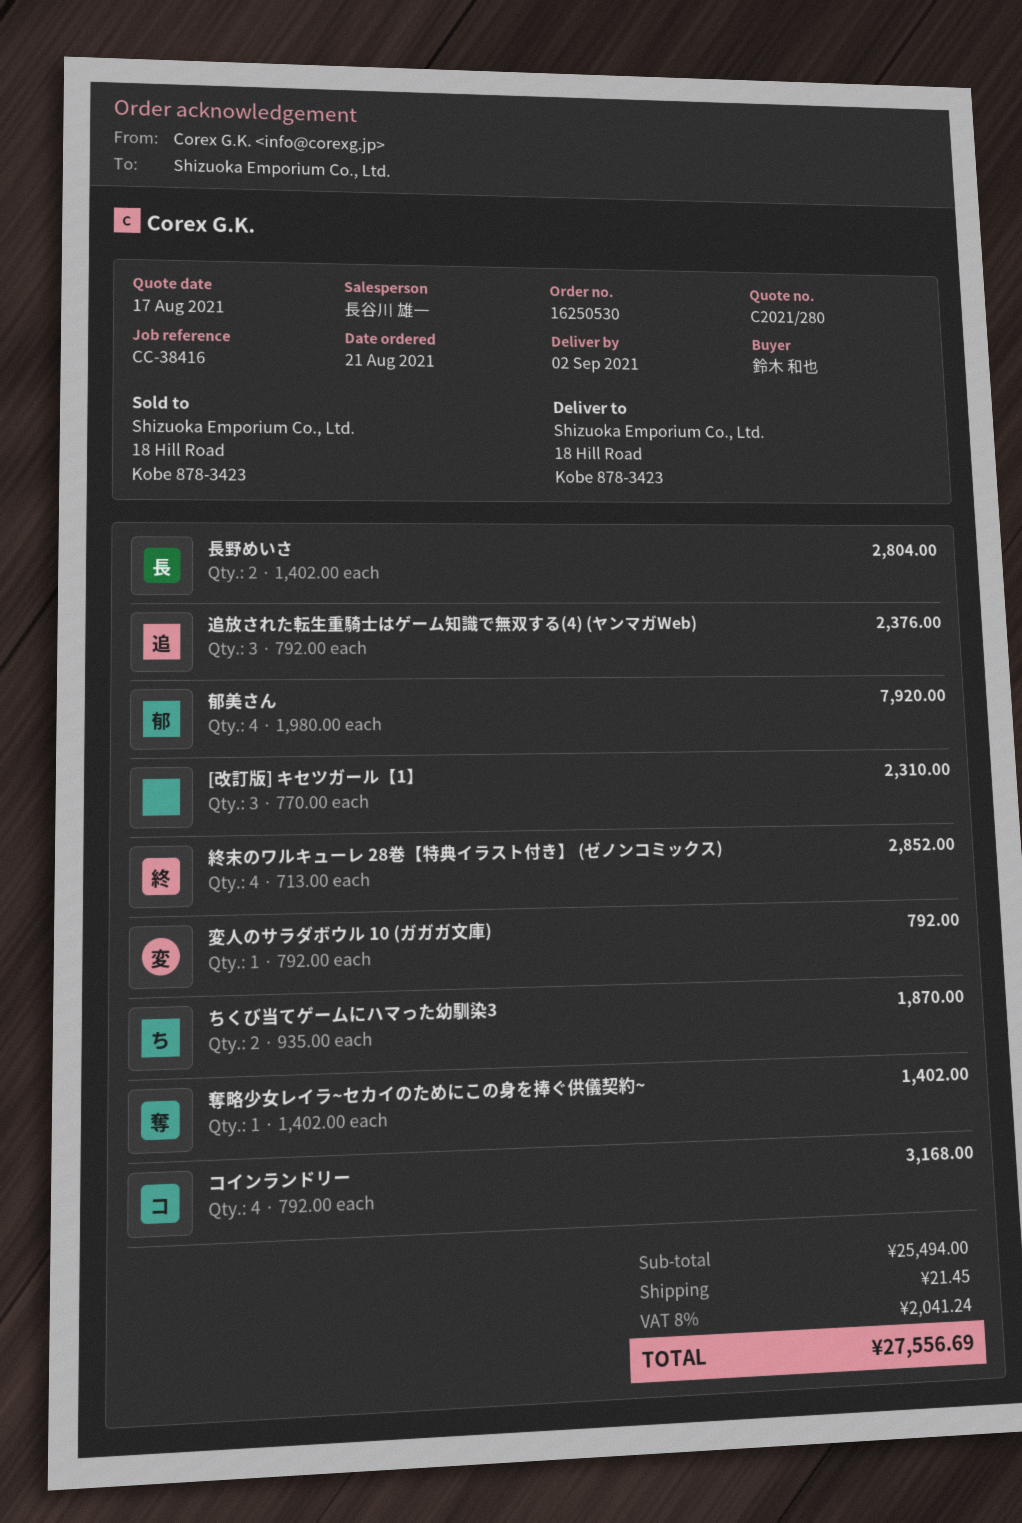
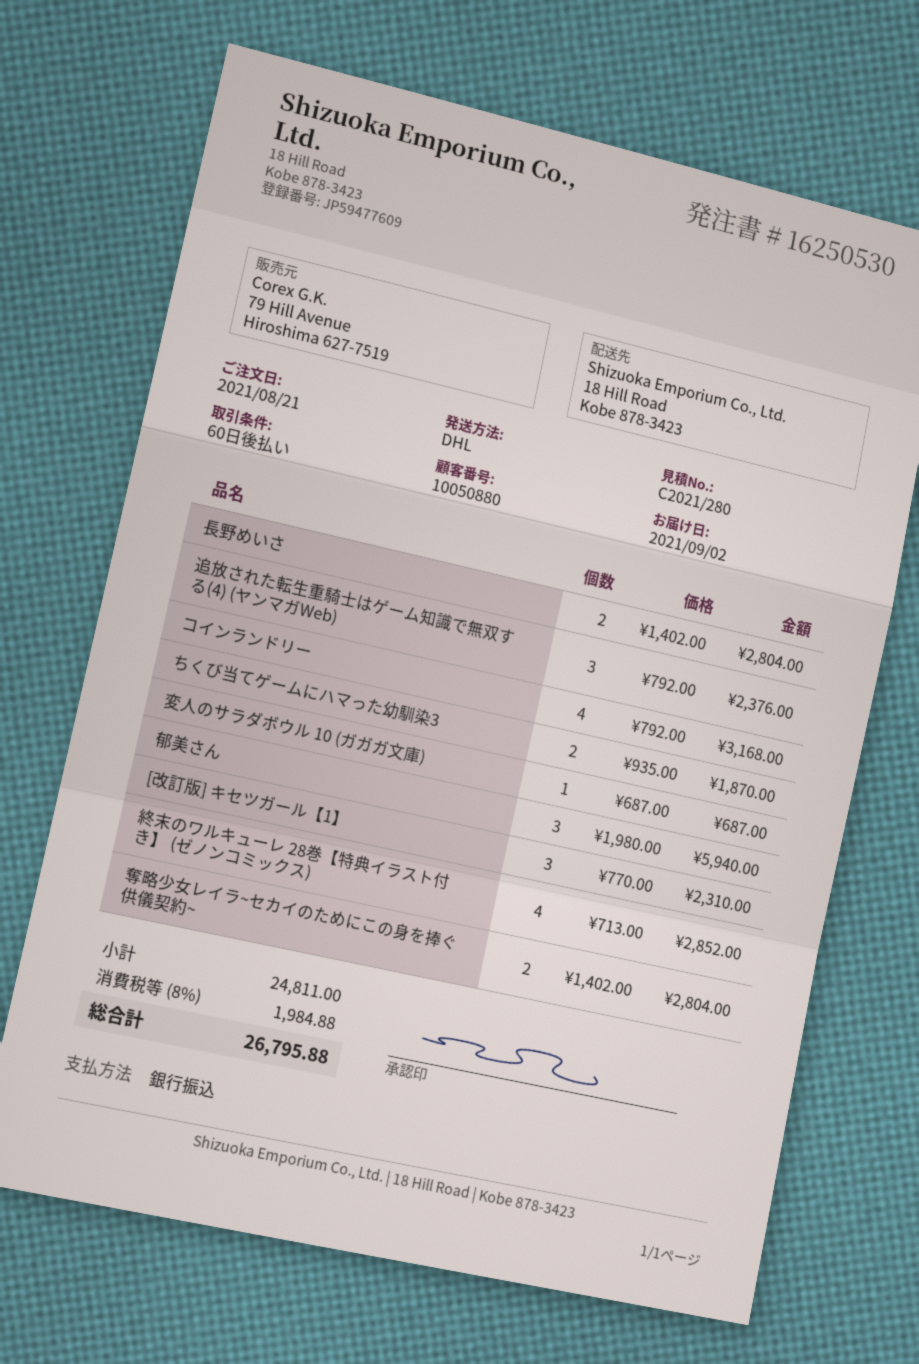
郁美さん: 4 x 1980.00 = 7920.00 -> 3 x 1980.00 = 5940.00
変人のサラダボウル 10 (ガガガ文庫): 1 x 792.00 = 792.00 -> 1 x 687.00 = 687.00
奪略少女レイラ~セカイのためにこの身を捧ぐ供儀契約~: 1 x 1402.00 = 1402.00 -> 2 x 1402.00 = 2804.00
subtotal: 25494.00 -> 24811.00
shipping: 21.45 -> none
tax: 8% = 2041.24 -> 8% = 1984.88
total: 27556.69 -> 26795.88

